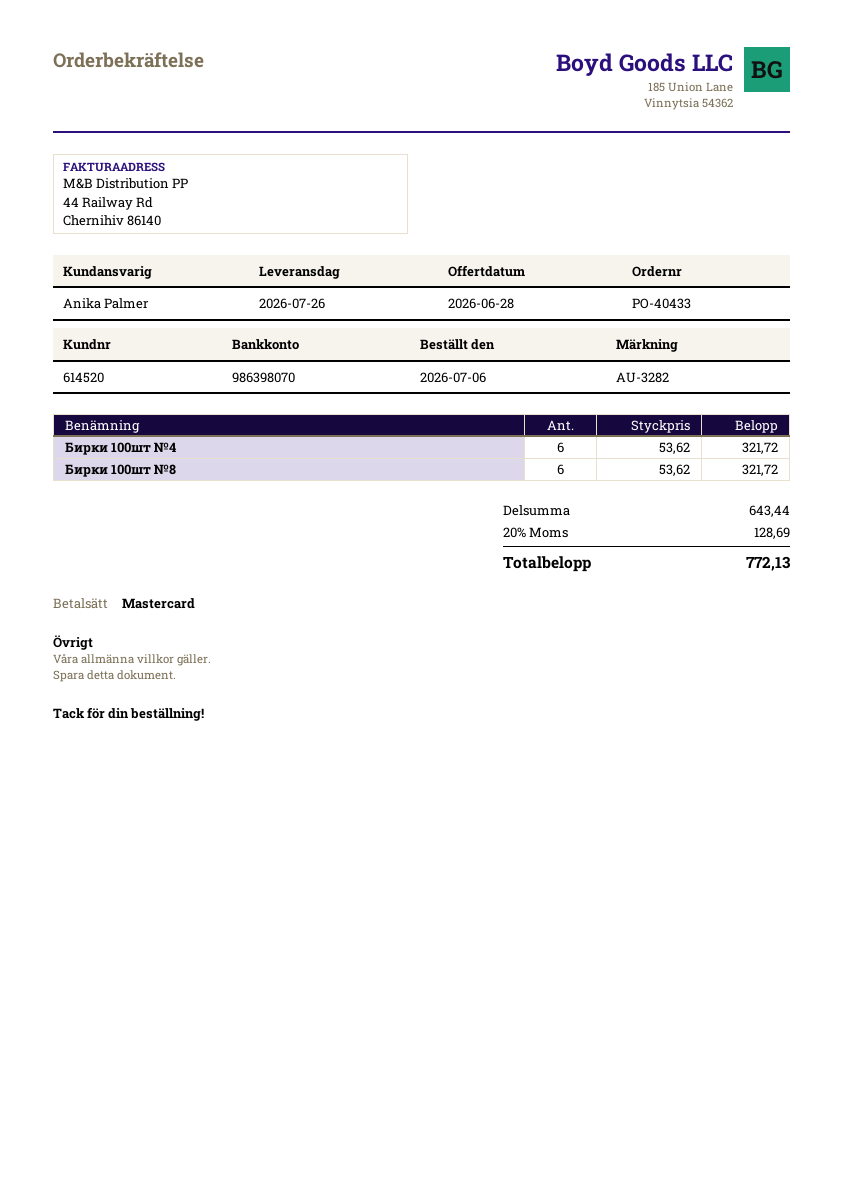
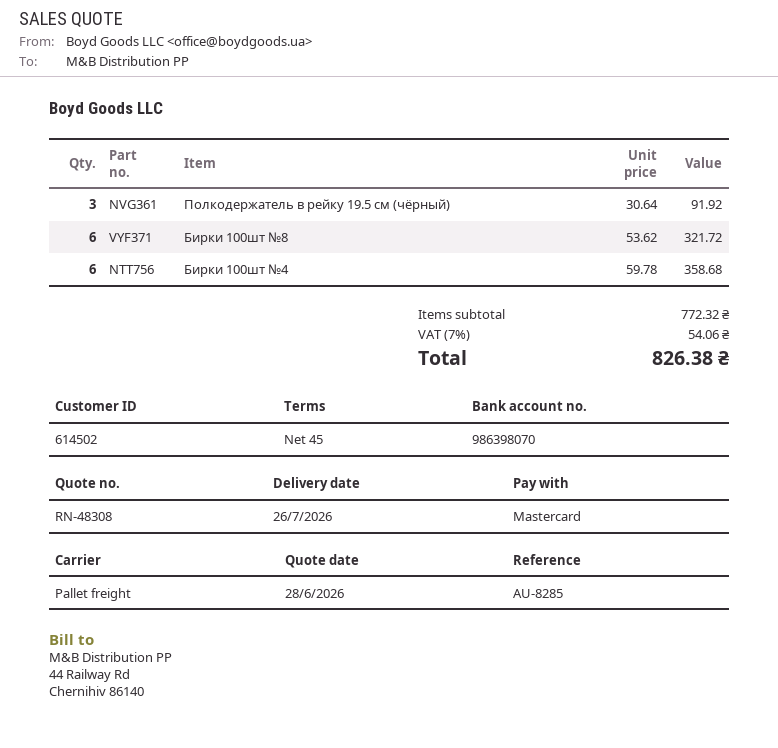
customer number: 614520 -> 614502
reference: AU-3282 -> AU-8285
Бирки 100шт №4: 6 x 53.62 = 321.72 -> 6 x 59.78 = 358.68
Полкодержатель в рейку 19.5 см (чёрный): none -> 3 x 30.64 = 91.92
subtotal: 643.44 -> 772.32
tax: 20% = 128.69 -> 7% = 54.06
total: 772.13 -> 826.38

